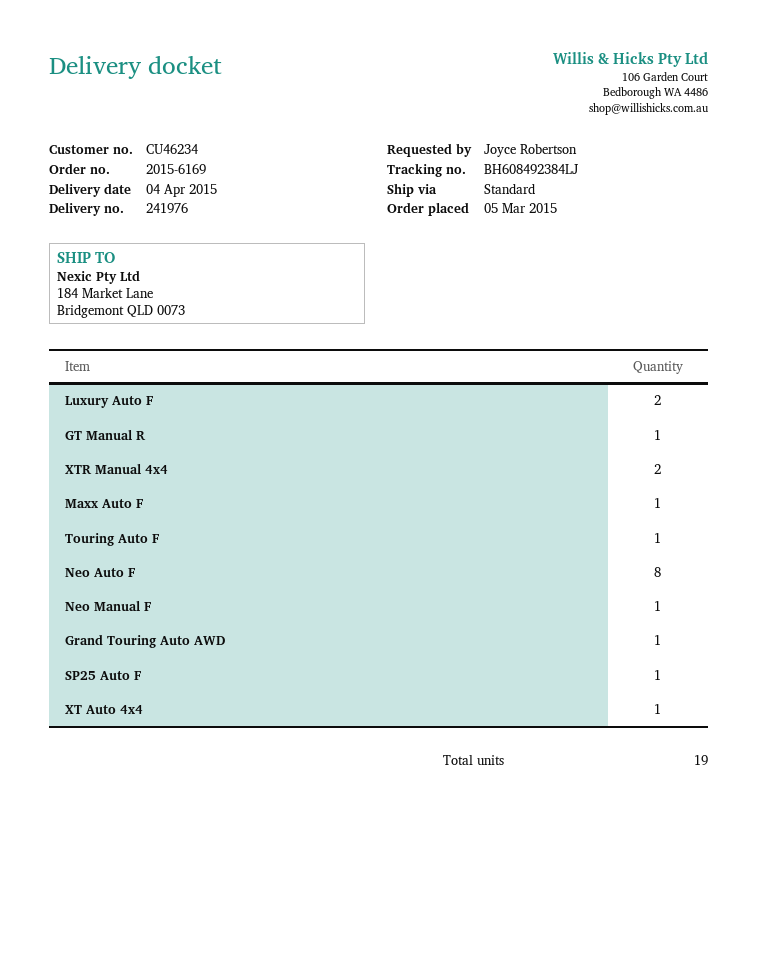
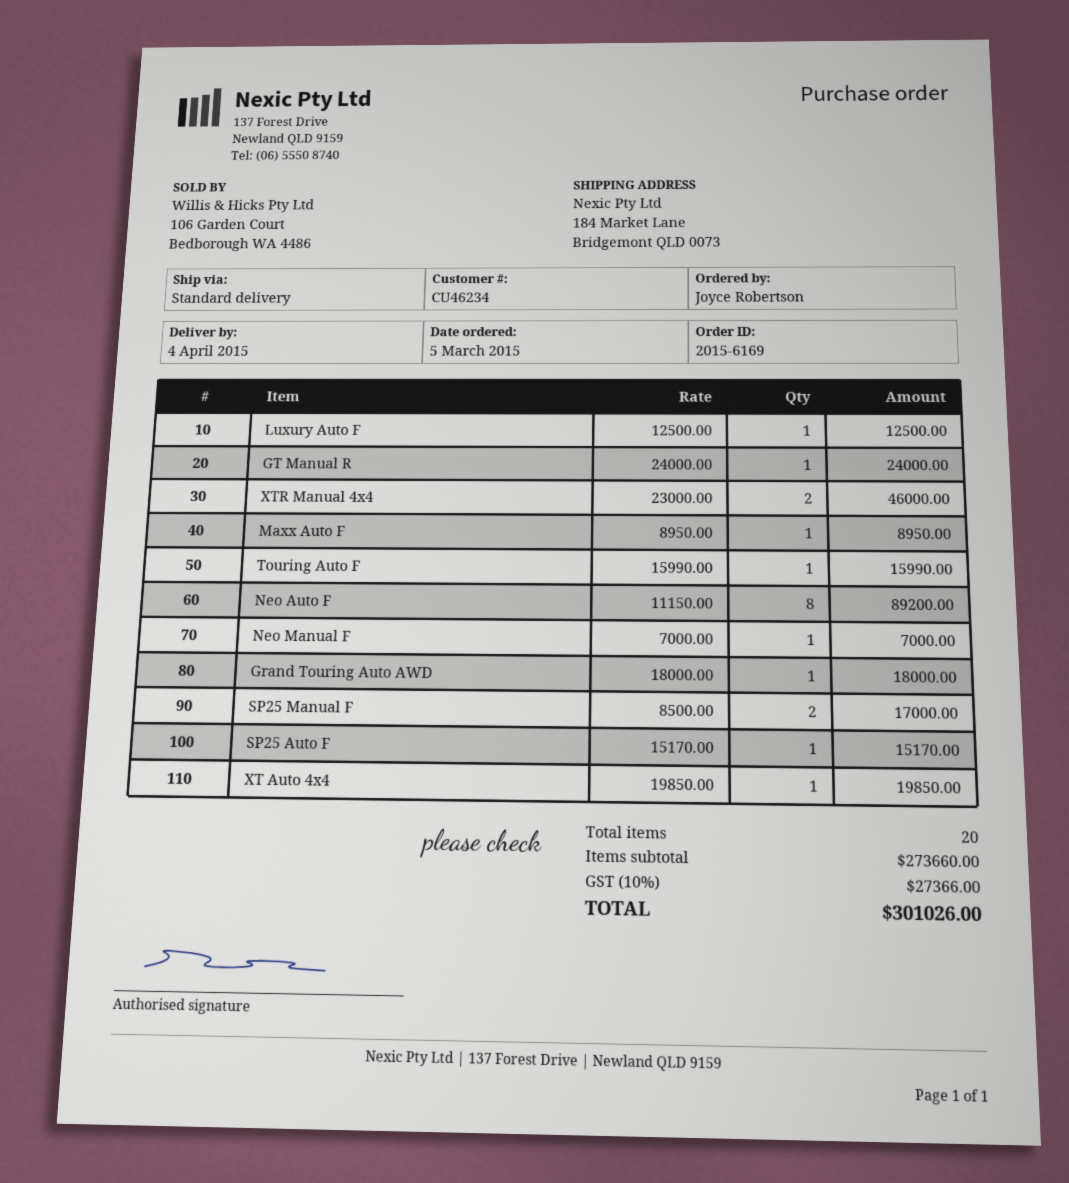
Luxury Auto F: 2 -> 1
SP25 Manual F: none -> 2
total quantity: 19 -> 20

